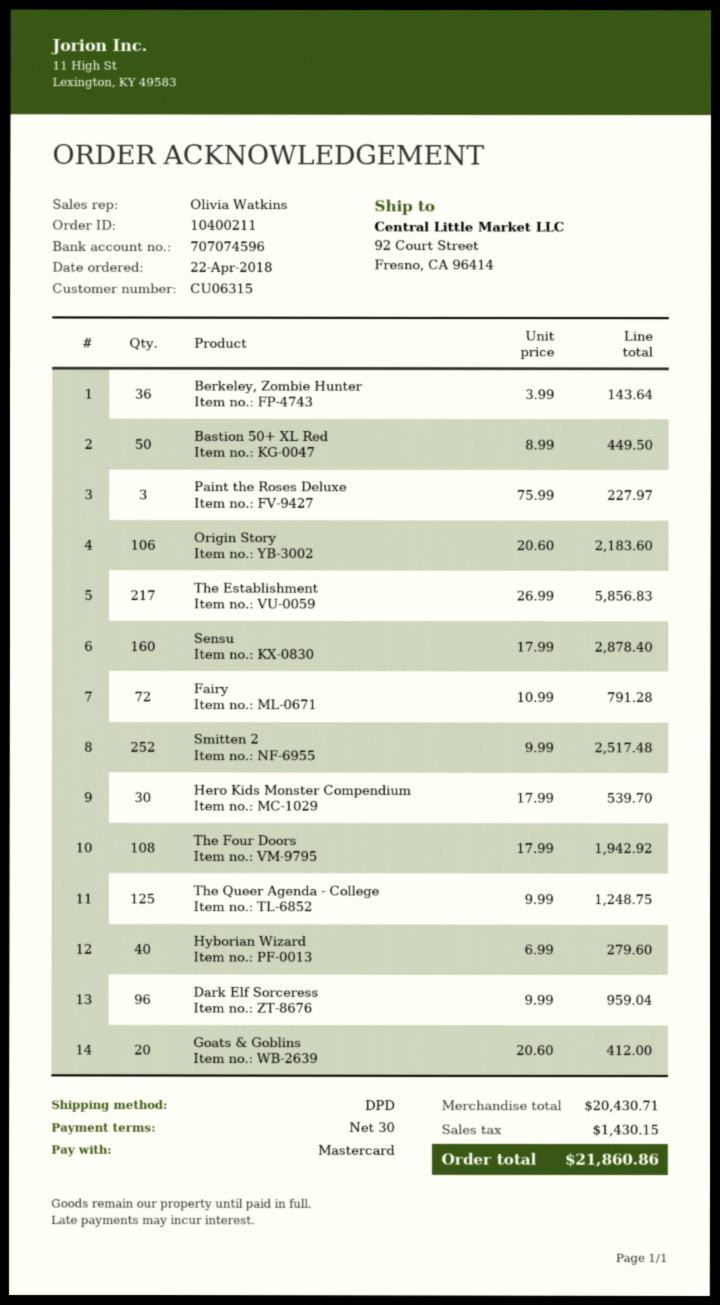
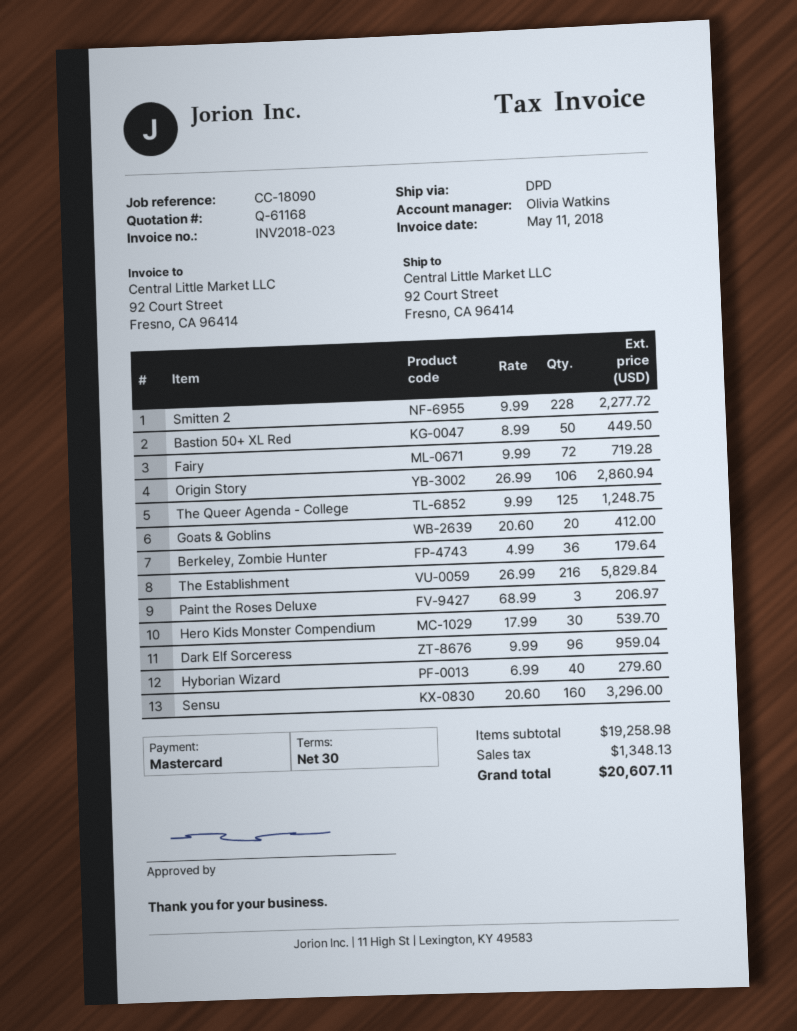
Berkeley, Zombie Hunter: 36 x 3.99 = 143.64 -> 36 x 4.99 = 179.64
Paint the Roses Deluxe: 3 x 75.99 = 227.97 -> 3 x 68.99 = 206.97
Origin Story: 106 x 20.60 = 2183.60 -> 106 x 26.99 = 2860.94
The Establishment: 217 x 26.99 = 5856.83 -> 216 x 26.99 = 5829.84
Sensu: 160 x 17.99 = 2878.40 -> 160 x 20.60 = 3296.00
Fairy: 72 x 10.99 = 791.28 -> 72 x 9.99 = 719.28
Smitten 2: 252 x 9.99 = 2517.48 -> 228 x 9.99 = 2277.72
The Four Doors: 108 x 17.99 = 1942.92 -> none
subtotal: 20430.71 -> 19258.98
tax: 1430.15 -> 1348.13
total: 21860.86 -> 20607.11

